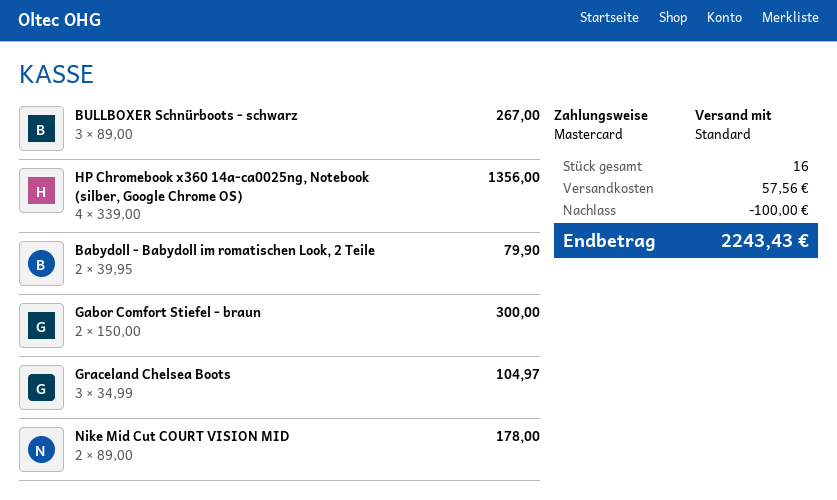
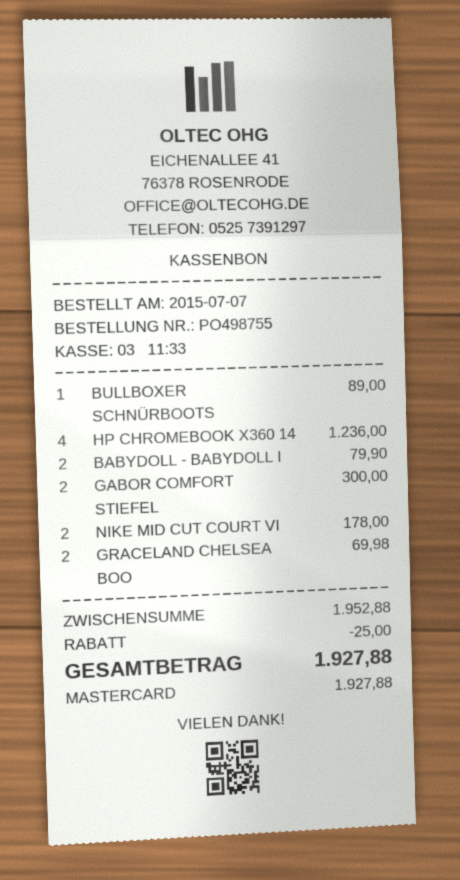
BULLBOXER Schnürboots - schwarz: 3 for 267.00 -> 1 for 89.00
HP Chromebook x360 14a-ca0025ng, Notebook (silber, Google Chrome OS): 4 for 1356.00 -> 4 for 1236.00
Graceland Chelsea Boots: 3 for 104.97 -> 2 for 69.98
discount: 100.00 -> 25.00
shipping: 57.56 -> none
total: 2243.43 -> 1927.88

